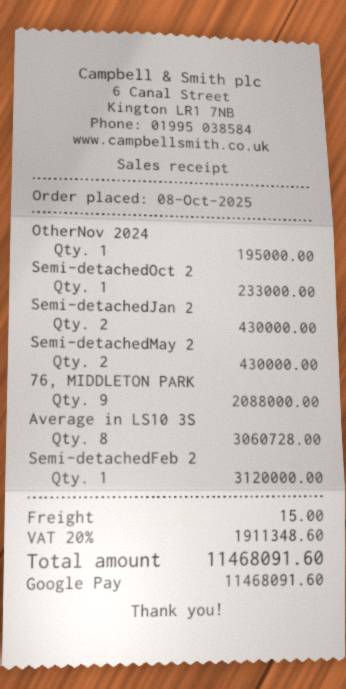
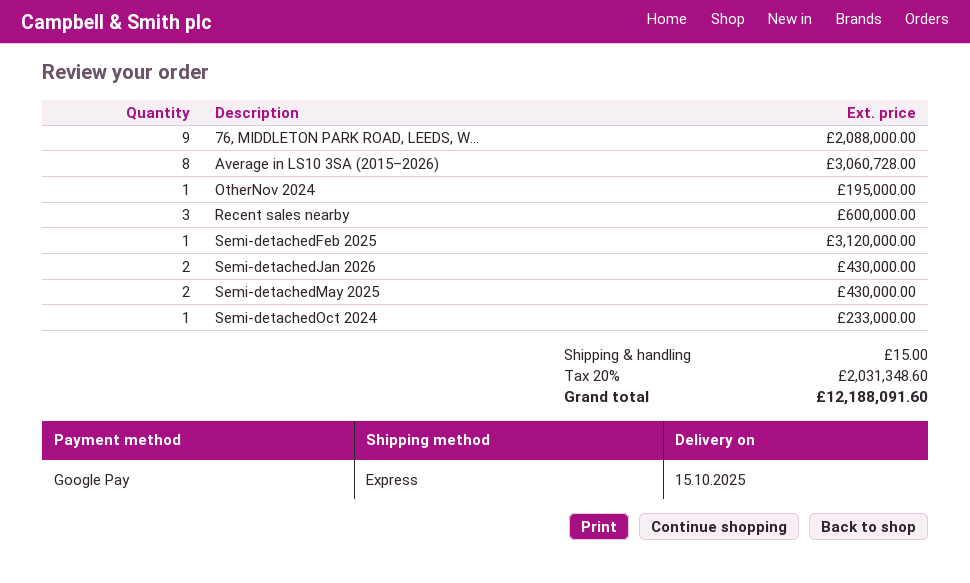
Recent sales nearby: none -> 3 for 600000.00
tax: 20% = 1911348.60 -> 20% = 2031348.60
total: 11468091.60 -> 12188091.60

